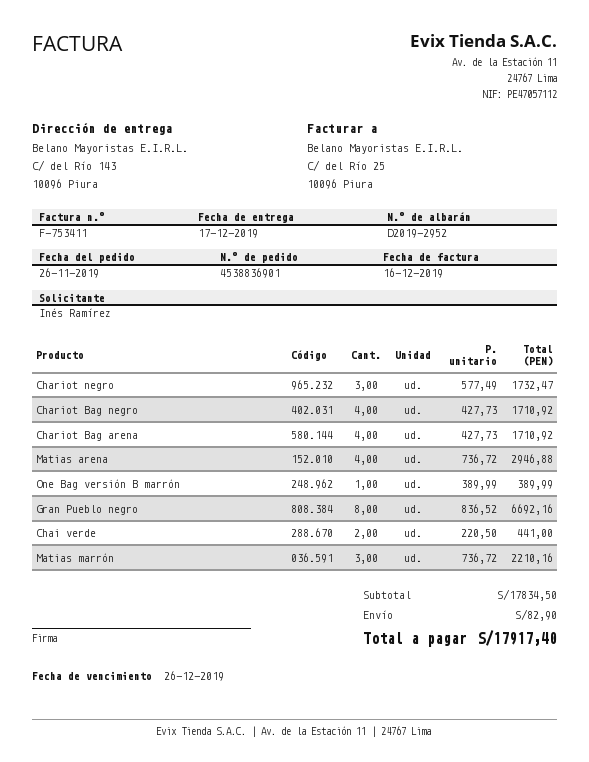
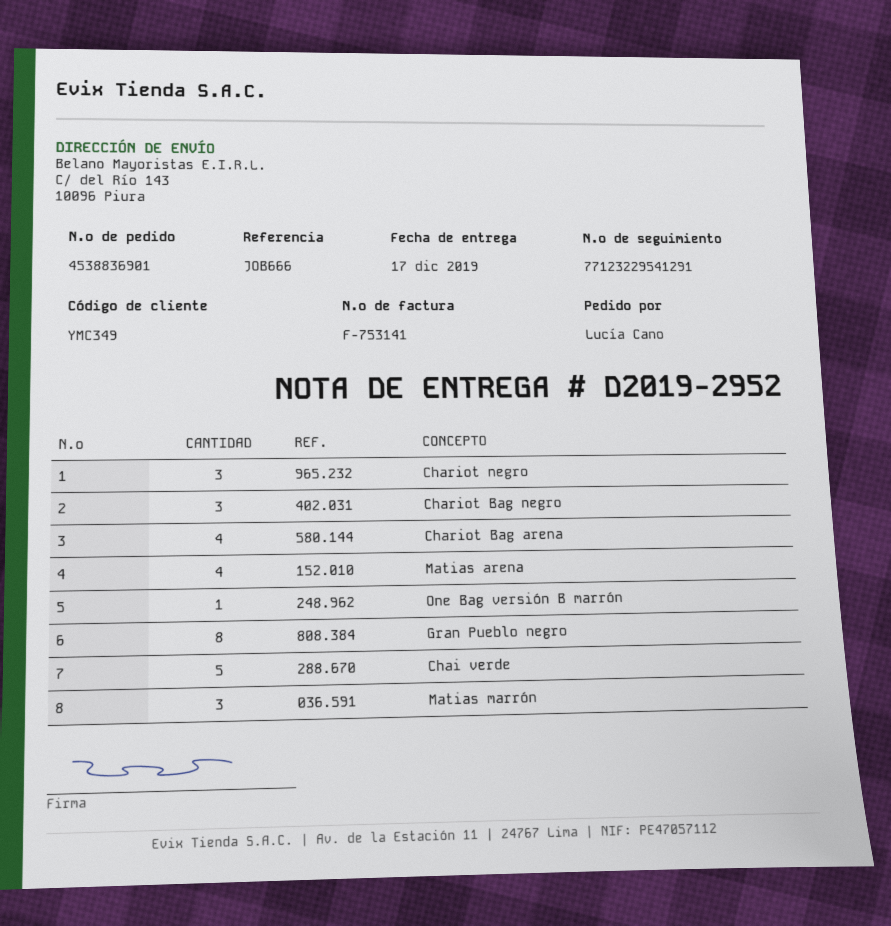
invoice number: F-753411 -> F-753141
ordered by: Inés Ramírez -> Lucía Cano
Chariot Bag negro: 4 -> 3
Chai verde: 2 -> 5

